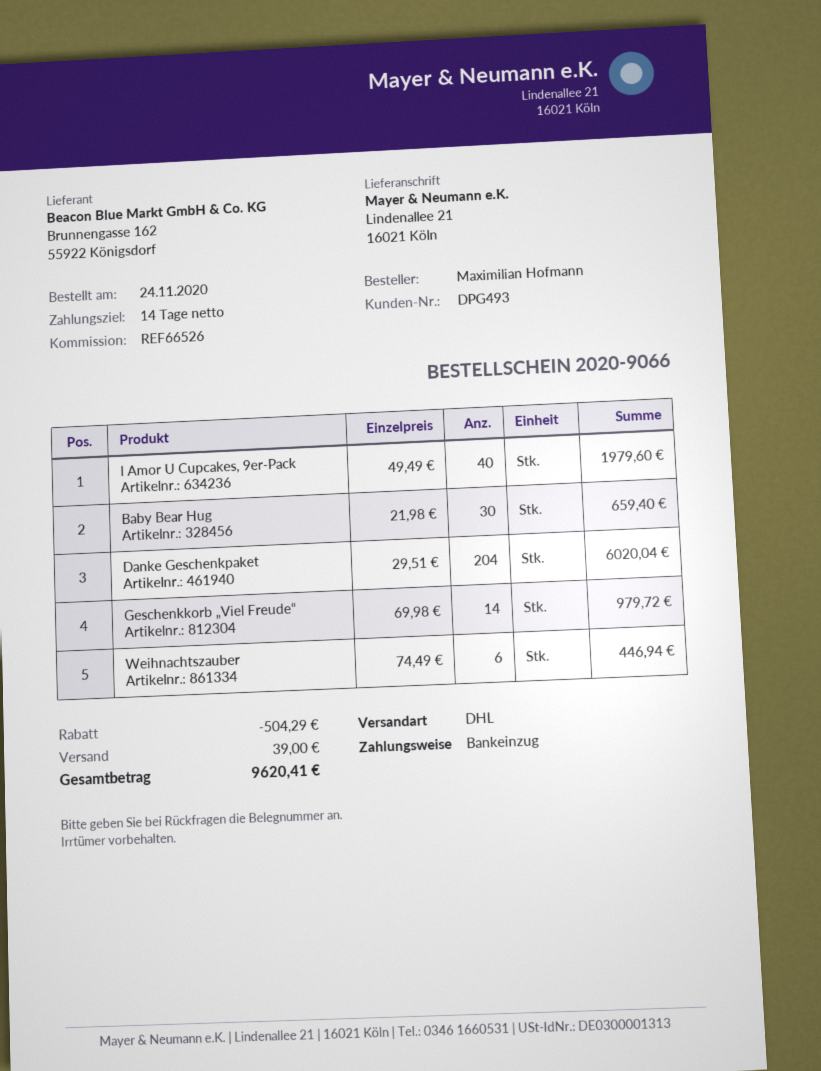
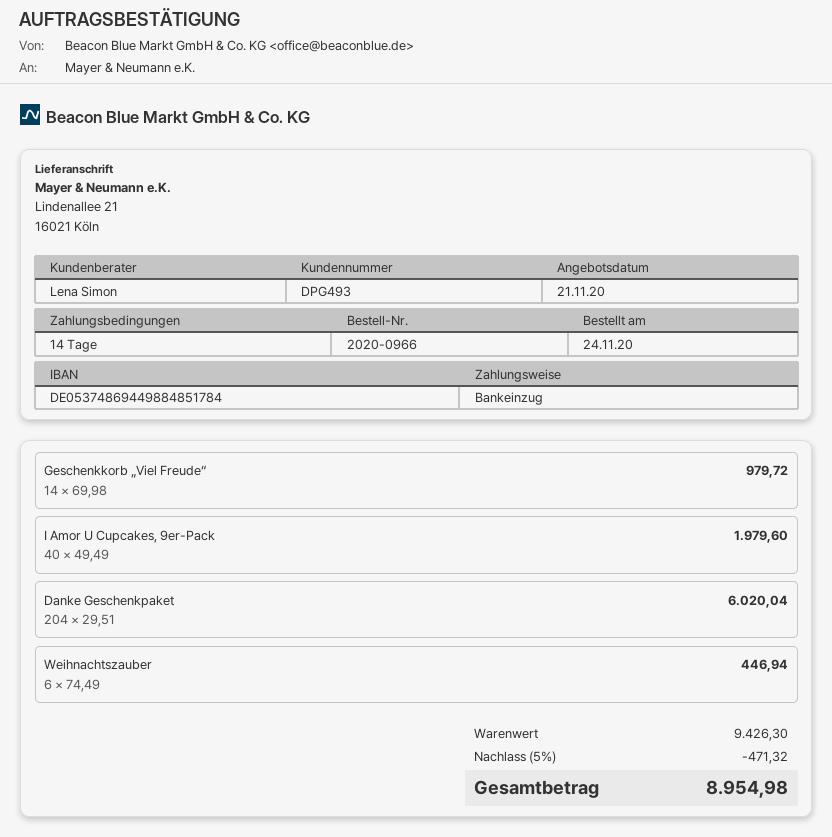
order number: 2020-9066 -> 2020-0966
Baby Bear Hug: 30 x 21.98 = 659.40 -> none
discount: 504.29 -> 471.32
shipping: 39.00 -> none
total: 9620.41 -> 8954.98

